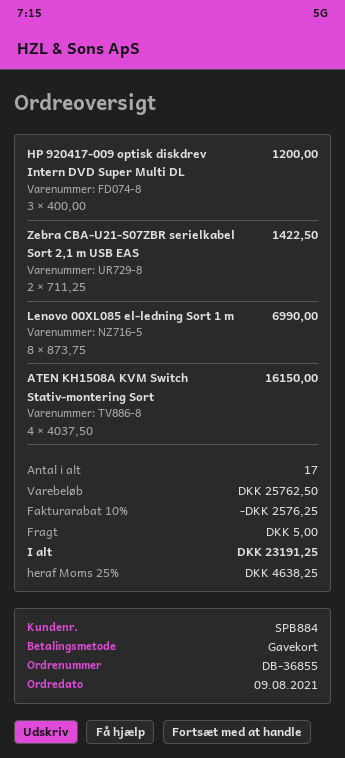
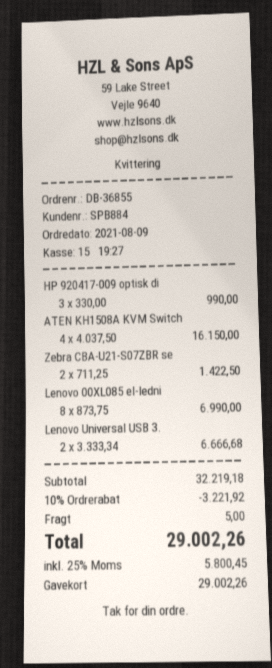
HP 920417-009 optisk diskdrev Intern DVD Super Multi DL: 3 x 400.00 = 1200.00 -> 3 x 330.00 = 990.00
Lenovo Universal USB 3.: none -> 2 x 3333.34 = 6666.68
subtotal: 25762.50 -> 32219.18
discount: 10% = 2576.25 -> 10% = 3221.92
tax: 25% = 4638.25 -> 25% = 5800.45
total: 23191.25 -> 29002.26

